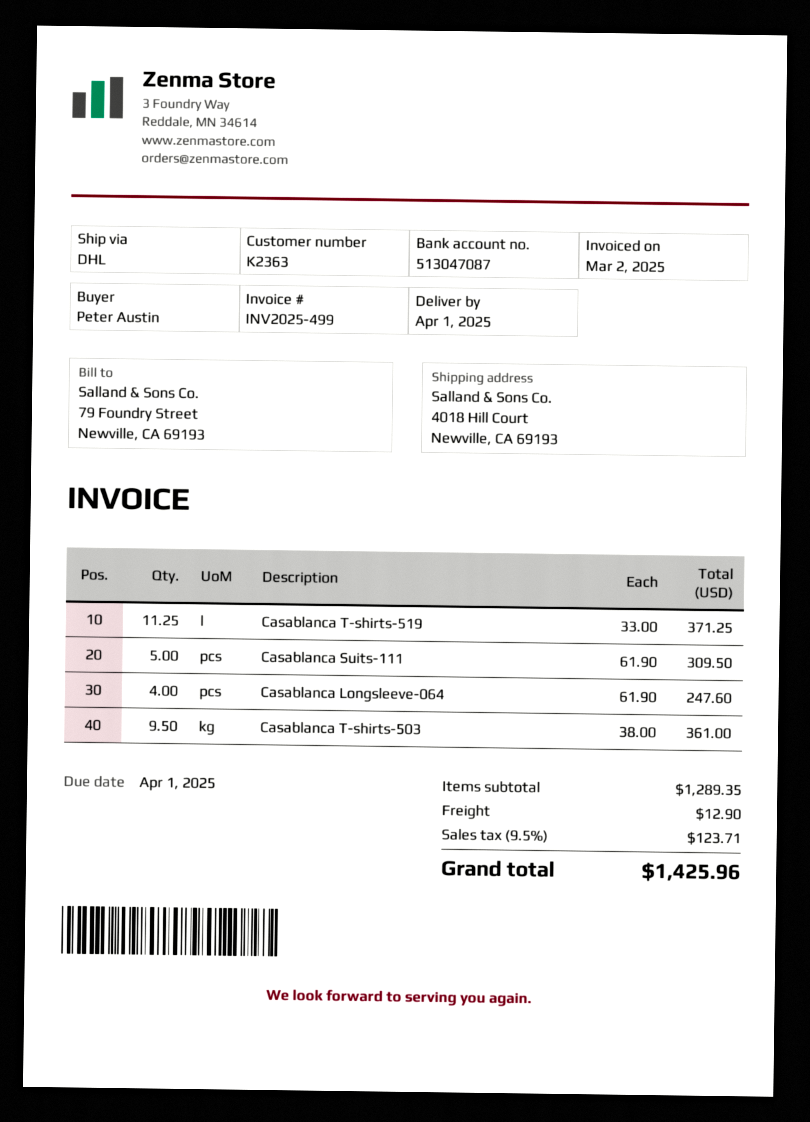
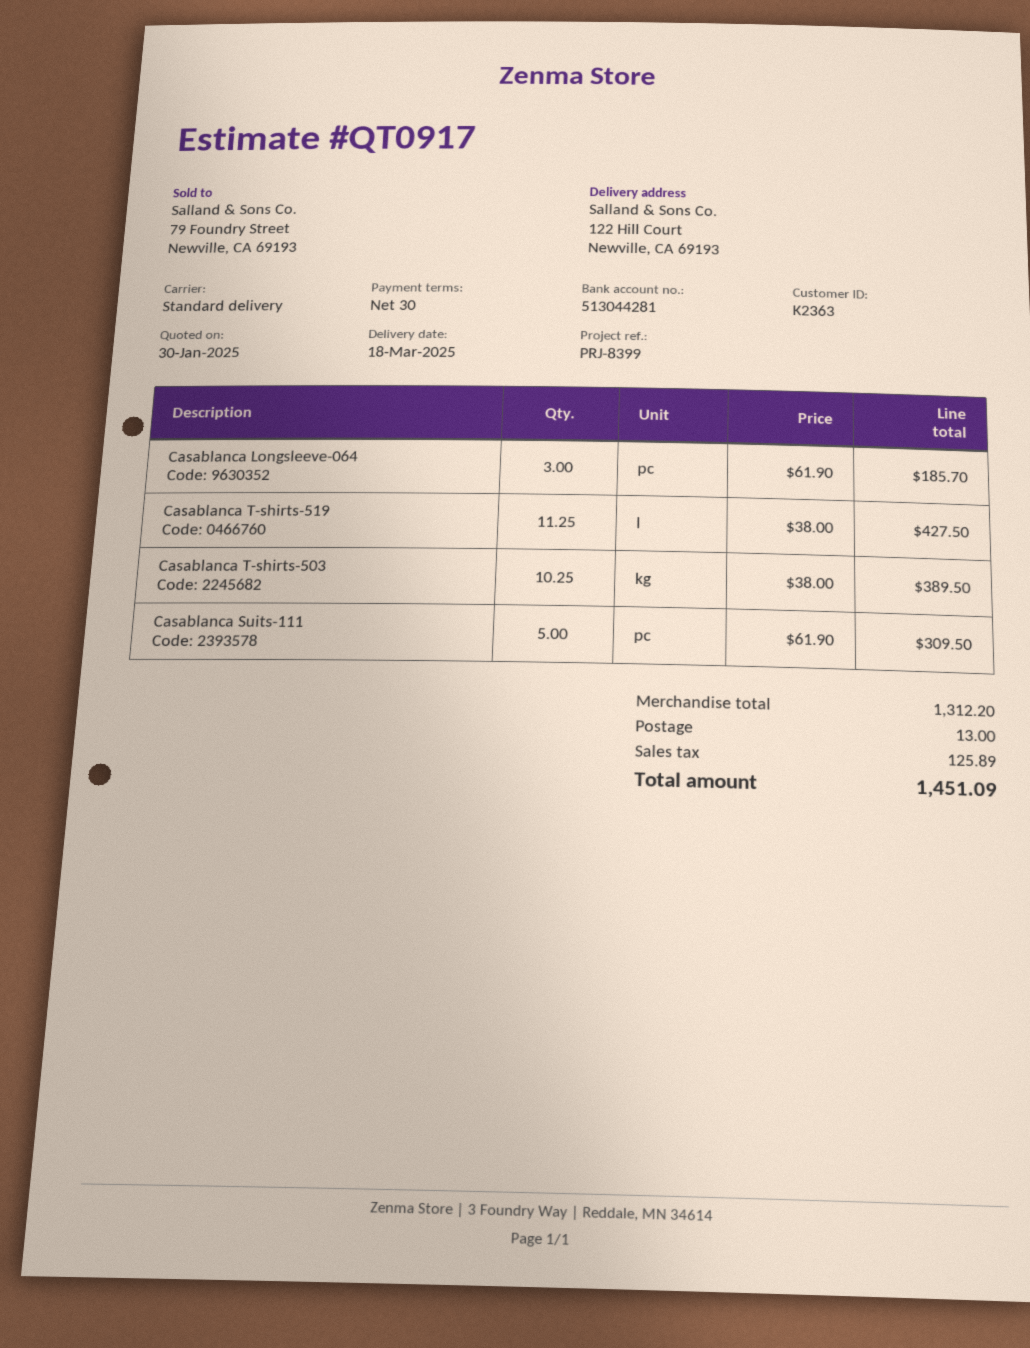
delivery date: 2025-04-01 -> 2025-03-18
bank account: 513047087 -> 513044281
shipping method: DHL -> standard
ship to: 4018 Hill Court, Newville, CA 69193 -> 122 Hill Court, Newville, CA 69193
Casablanca T-shirts-519: 11.25 x 33.00 = 371.25 -> 11.25 x 38.00 = 427.50
Casablanca Longsleeve-064: 4 x 61.90 = 247.60 -> 3 x 61.90 = 185.70
Casablanca T-shirts-503: 9.5 x 38.00 = 361.00 -> 10.25 x 38.00 = 389.50
subtotal: 1289.35 -> 1312.20
shipping: 12.90 -> 13.00
tax: 123.71 -> 125.89
total: 1425.96 -> 1451.09

